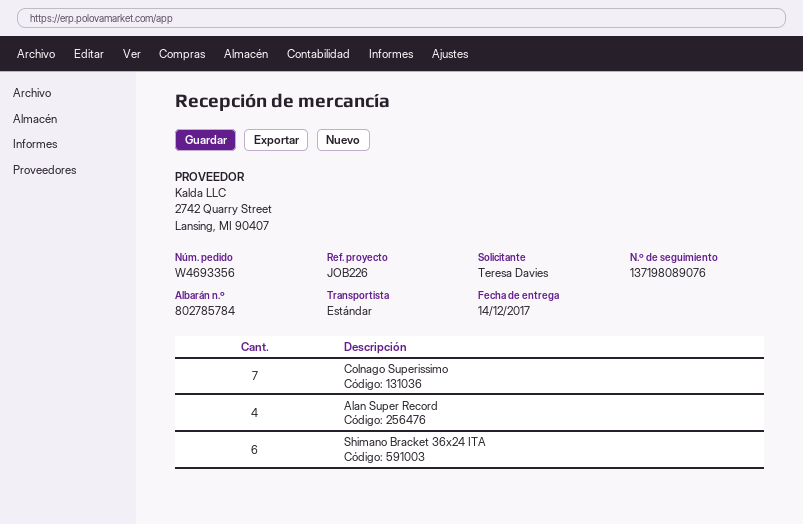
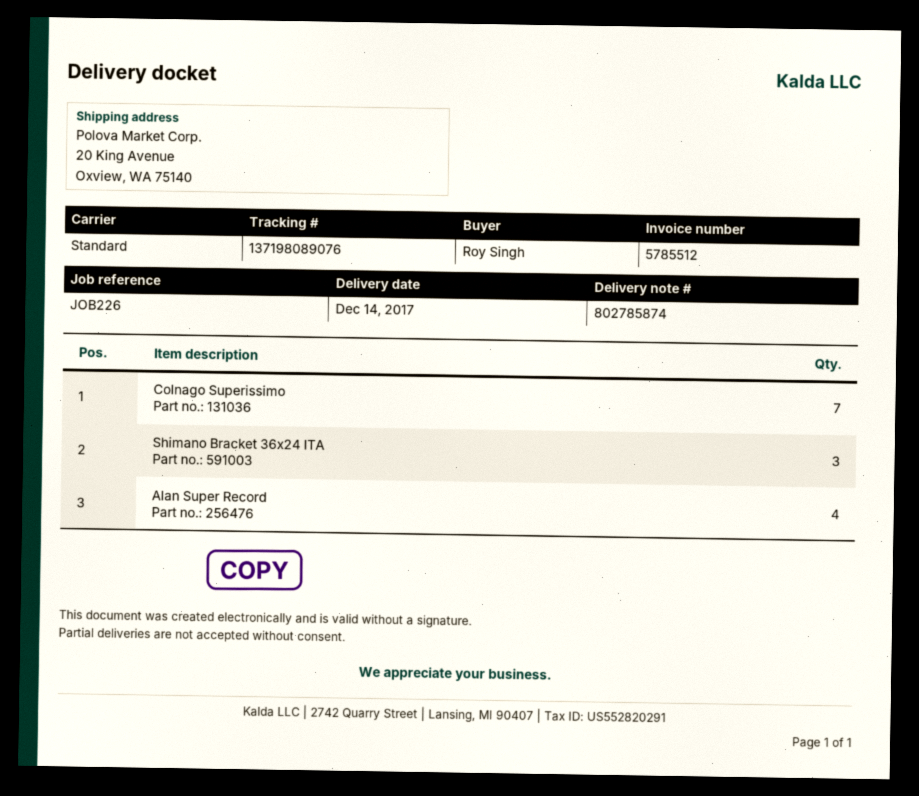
delivery note number: 802785784 -> 802785874
ordered by: Teresa Davies -> Roy Singh
Shimano Bracket 36x24 ITA: 6 -> 3

